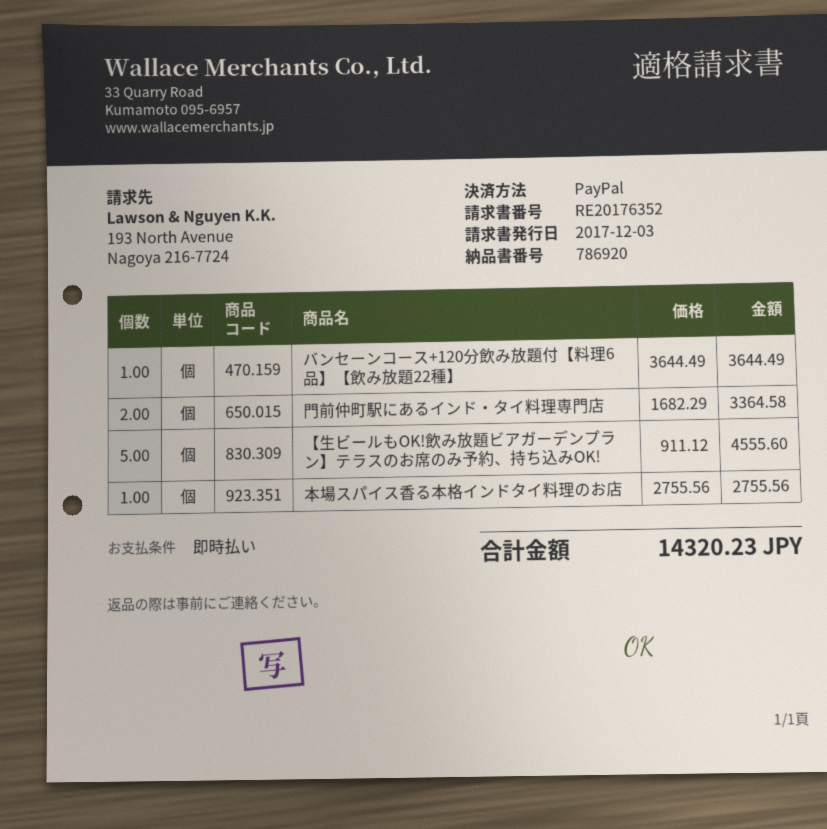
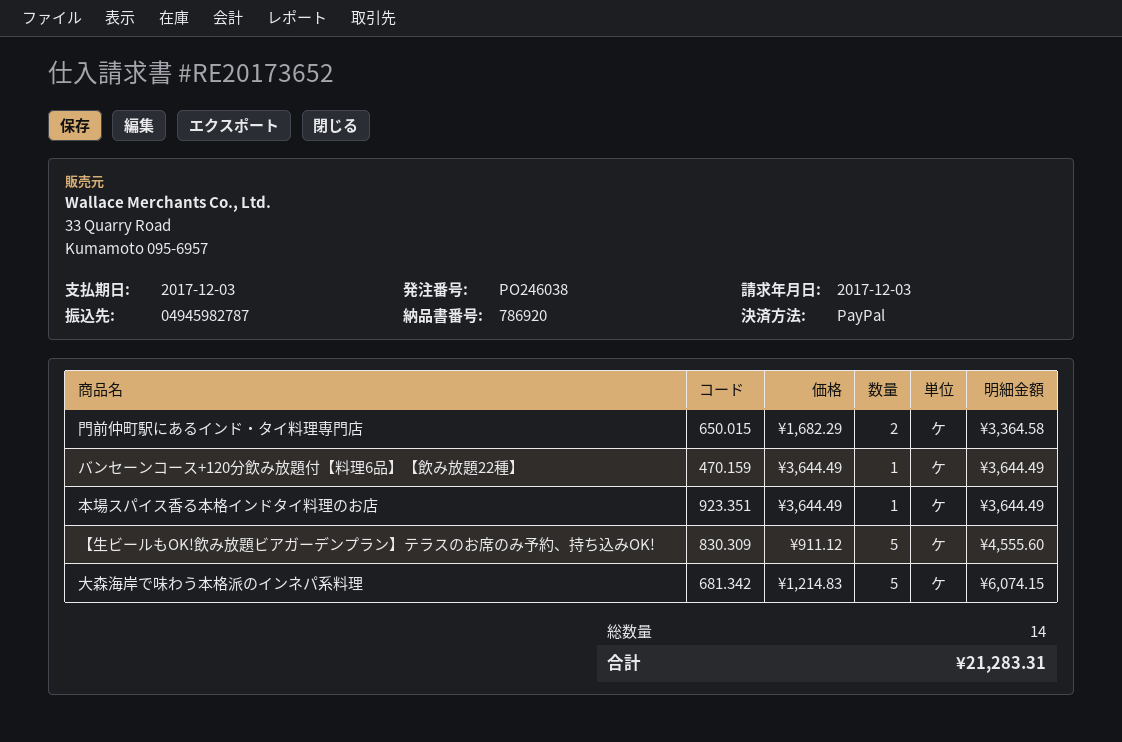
invoice number: RE20176352 -> RE20173652
本場スパイス香る本格インドタイ料理のお店: 1 x 2755.56 = 2755.56 -> 1 x 3644.49 = 3644.49
大森海岸で味わう本格派のインネパ系料理: none -> 5 x 1214.83 = 6074.15
total: 14320.23 -> 21283.31

